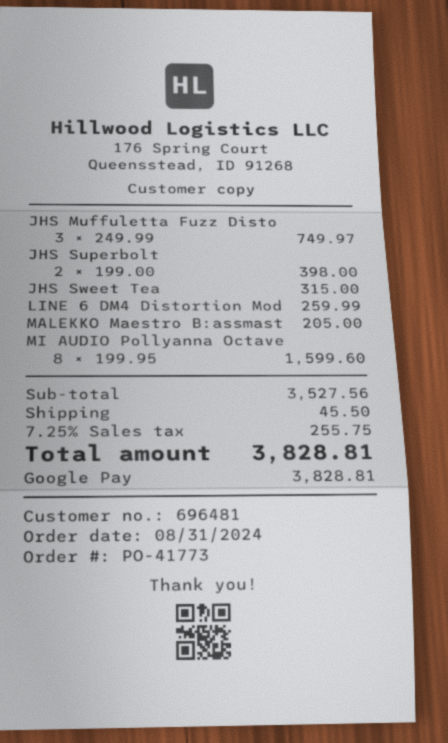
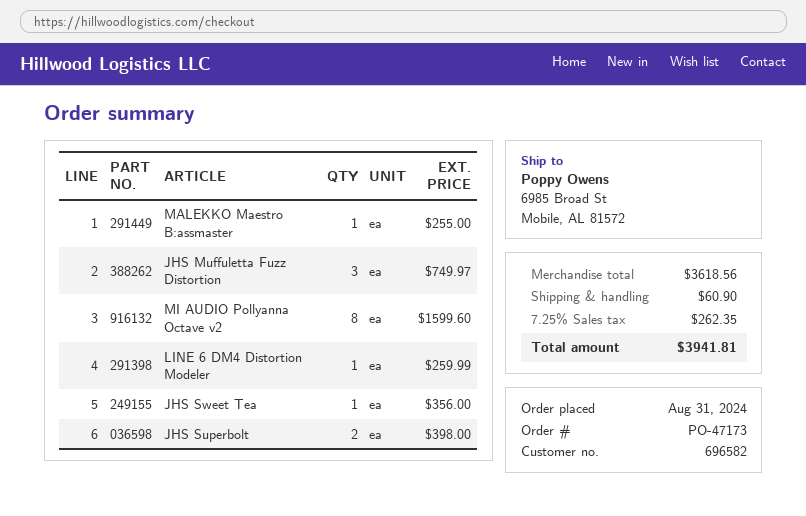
order number: PO-41773 -> PO-47173
customer number: 696481 -> 696582
JHS Sweet Tea: 1 for 315.00 -> 1 for 356.00
MALEKKO Maestro B:assmast: 1 for 205.00 -> 1 for 255.00
subtotal: 3527.56 -> 3618.56
shipping: 45.50 -> 60.90
tax: 7.25% = 255.75 -> 7.25% = 262.35
total: 3828.81 -> 3941.81

